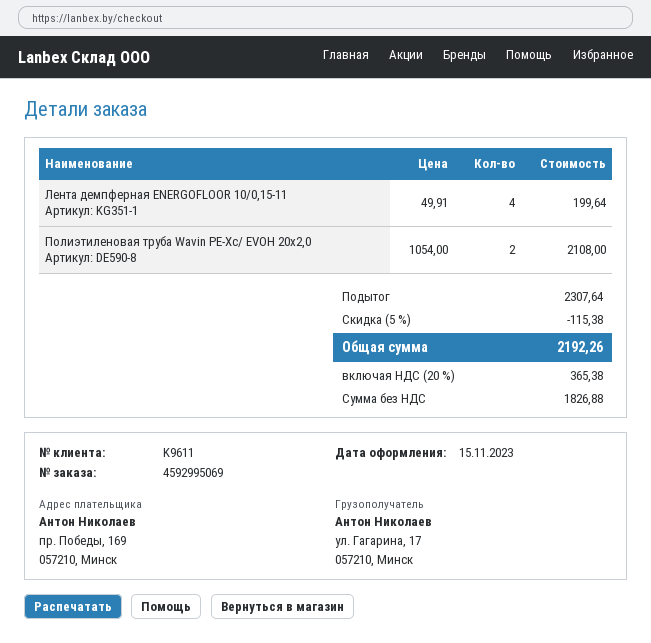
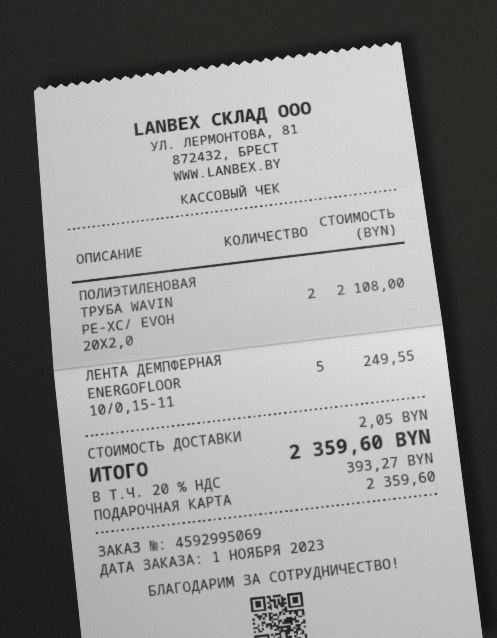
order date: 2023-11-15 -> 2023-11-01
Лента демпферная ENERGOFLOOR 10/0,15-11: 4 for 199.64 -> 5 for 249.55
discount: 5% = 115.38 -> none
shipping: none -> 2.05
tax: 20% = 365.38 -> 20% = 393.27
total: 2192.26 -> 2359.60

